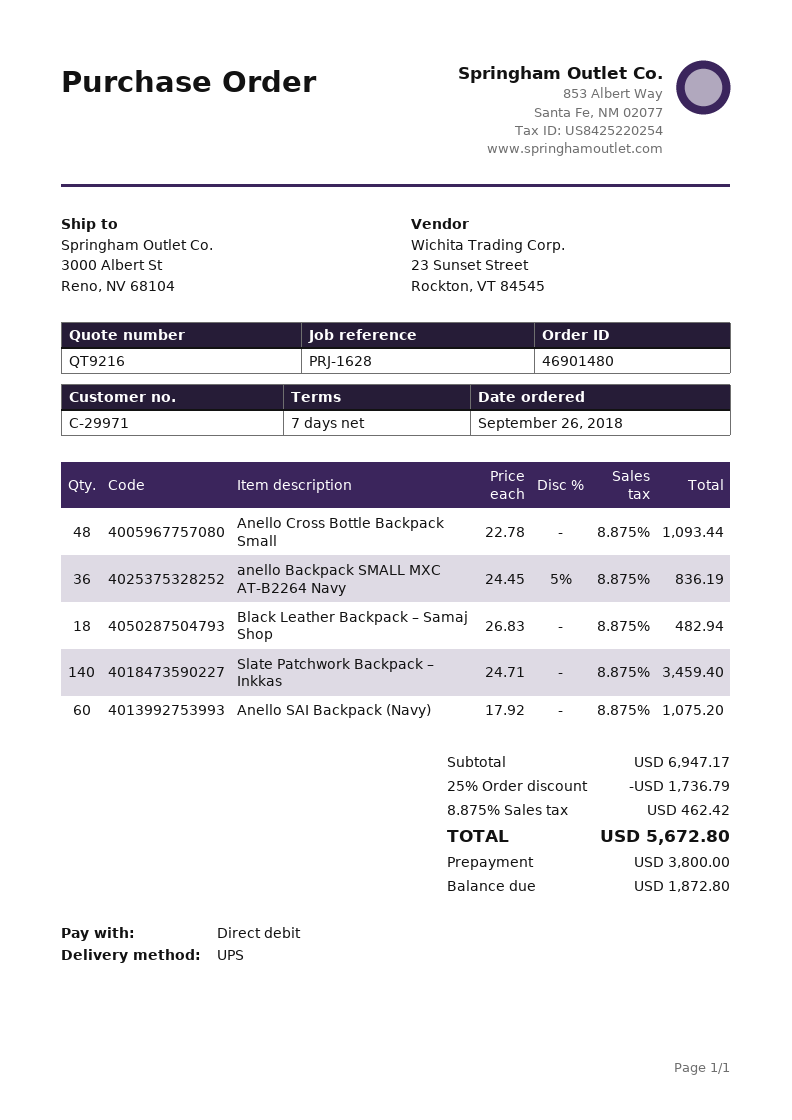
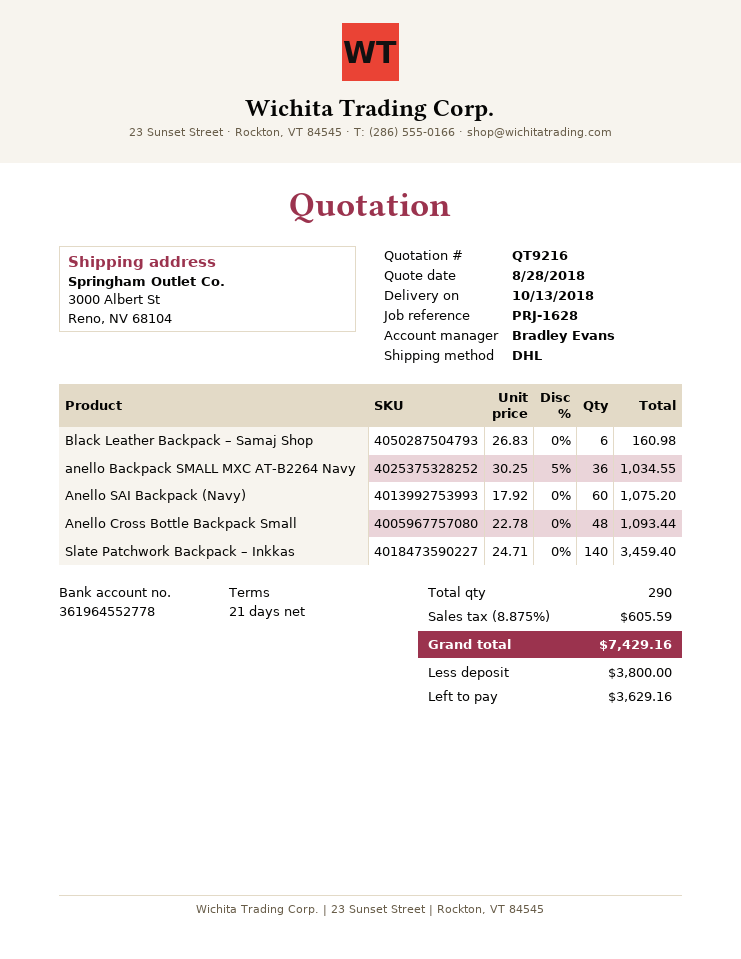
payment terms: 7 days -> 21 days
shipping method: UPS -> DHL
anello Backpack SMALL MXC AT-B2264 Navy: 36 x 24.45 - 5% = 836.19 -> 36 x 30.25 - 5% = 1034.55
Black Leather Backpack – Samaj Shop: 18 x 26.83 = 482.94 -> 6 x 26.83 = 160.98
discount: 25% = 1736.79 -> none
tax: 8.875% = 462.42 -> 8.875% = 605.59
total: 5672.80 -> 7429.16
balance: 1872.80 -> 3629.16

